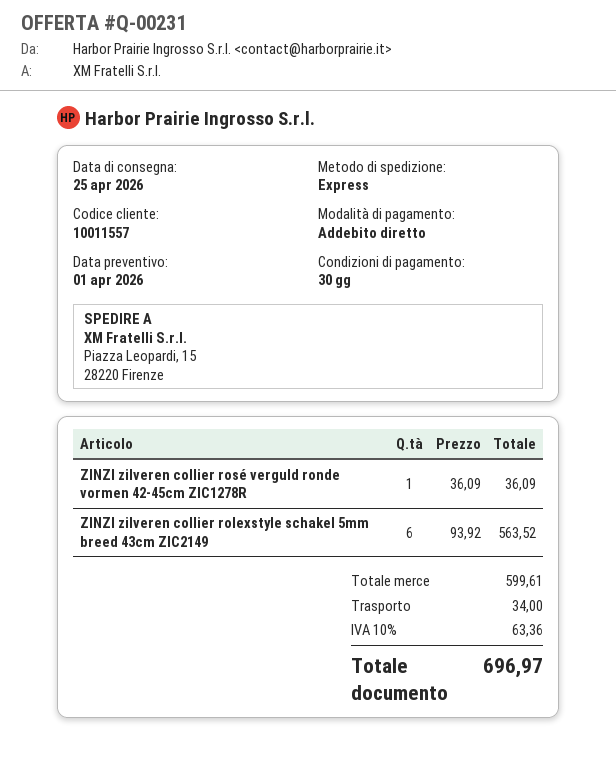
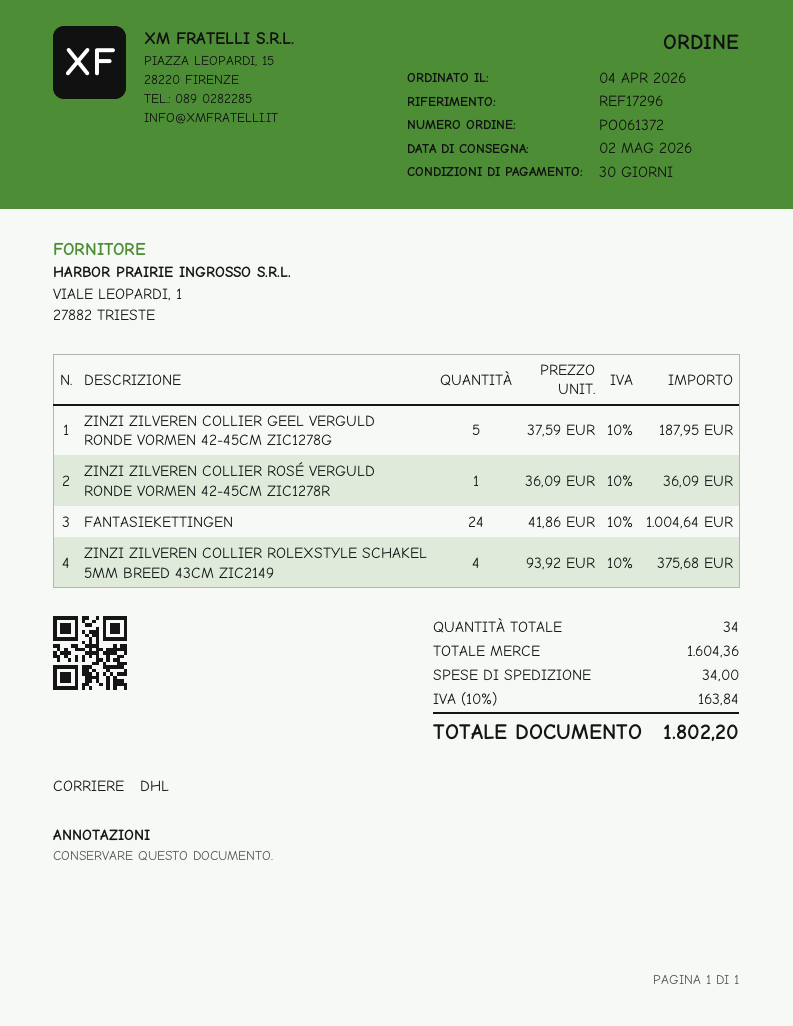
delivery date: 2026-04-25 -> 2026-05-02
shipping method: express -> DHL
ZINZI zilveren collier rolexstyle schakel 5mm breed 43cm ZIC2149: 6 x 93.92 = 563.52 -> 4 x 93.92 = 375.68
ZINZI ZILVEREN COLLIER GEEL VERGULD RONDE VORMEN 42-45CM ZIC1278G: none -> 5 x 37.59 = 187.95
FANTASIEKETTINGEN: none -> 24 x 41.86 = 1004.64
subtotal: 599.61 -> 1604.36
tax: 10% = 63.36 -> 10% = 163.84
total: 696.97 -> 1802.20

